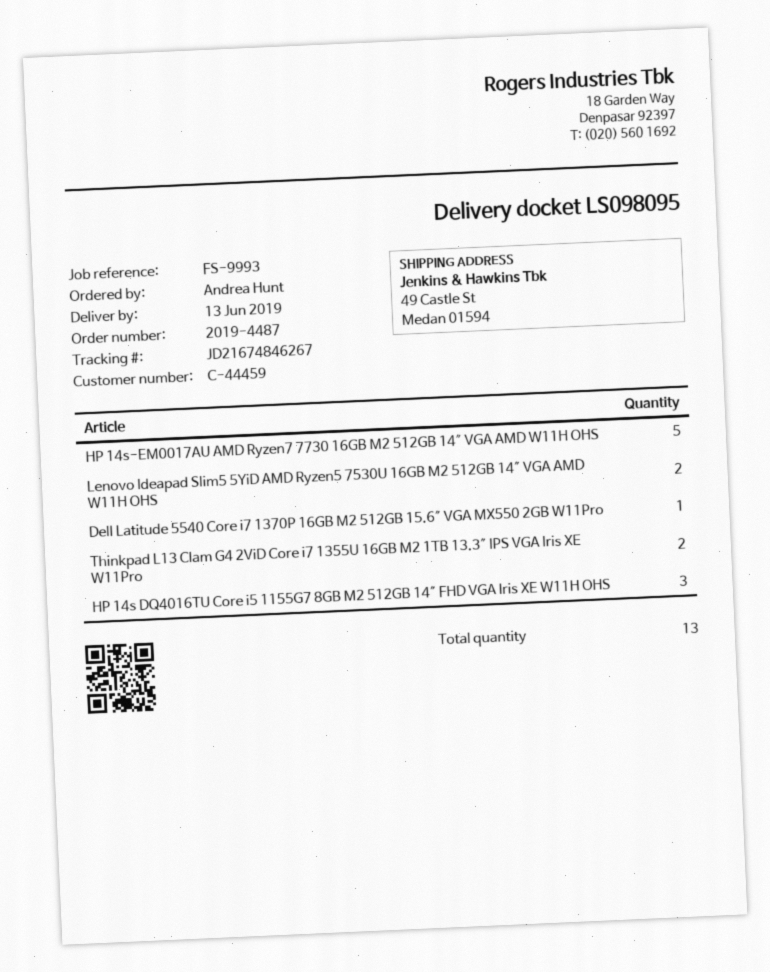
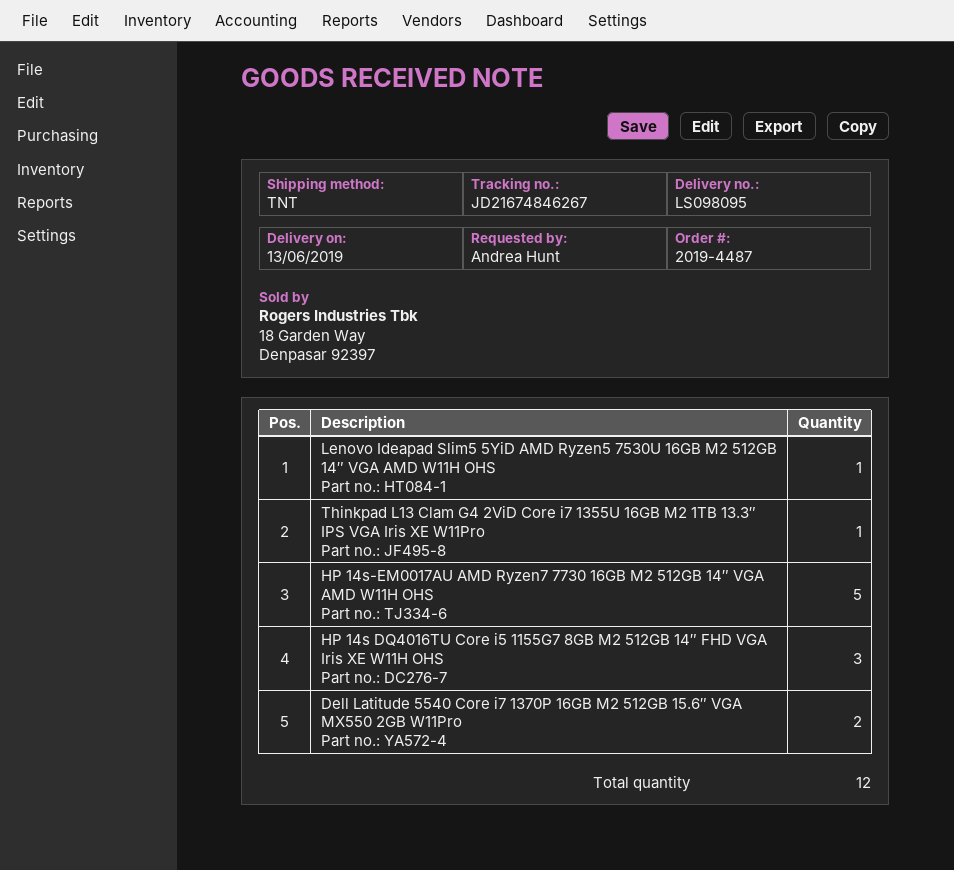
Lenovo Ideapad Slim5 5YiD AMD Ryzen5 7530U 16GB M2 512GB 14″ VGA AMD W11H OHS: 2 -> 1
Dell Latitude 5540 Core i7 1370P 16GB M2 512GB 15.6″ VGA MX550 2GB W11Pro: 1 -> 2
Thinkpad L13 Clam G4 2ViD Core i7 1355U 16GB M2 1TB 13.3″ IPS VGA Iris XE W11Pro: 2 -> 1
total quantity: 13 -> 12

